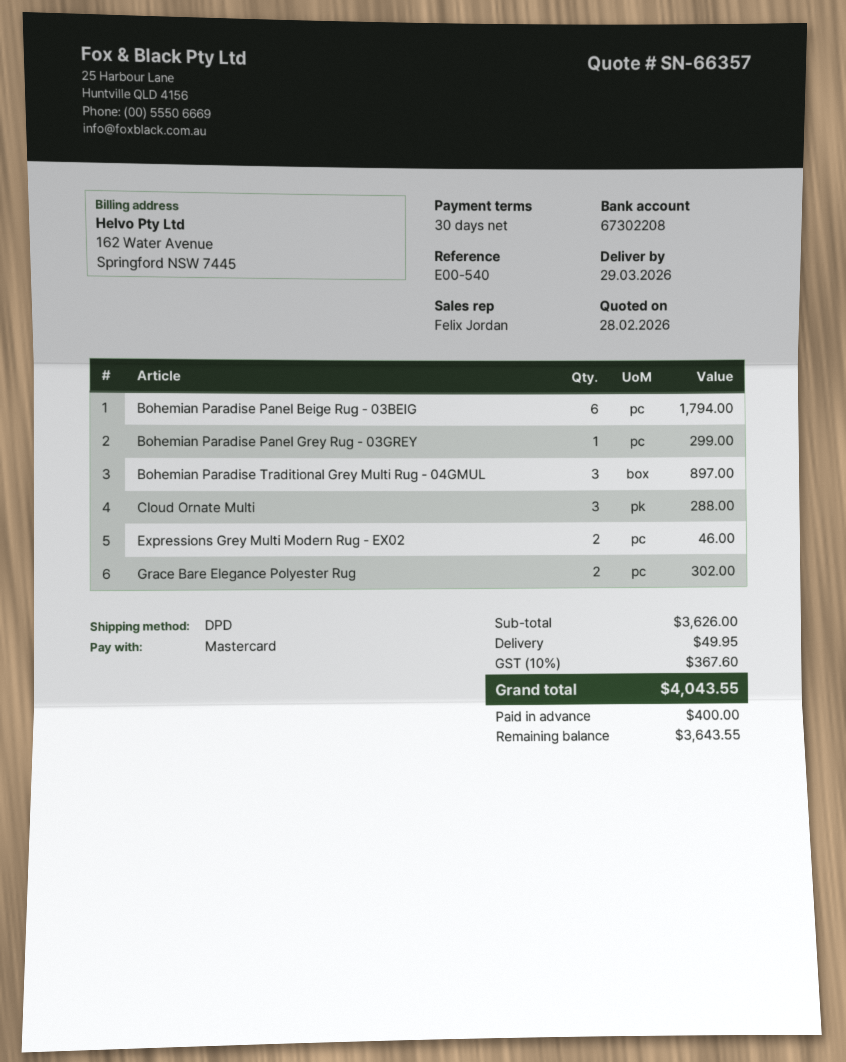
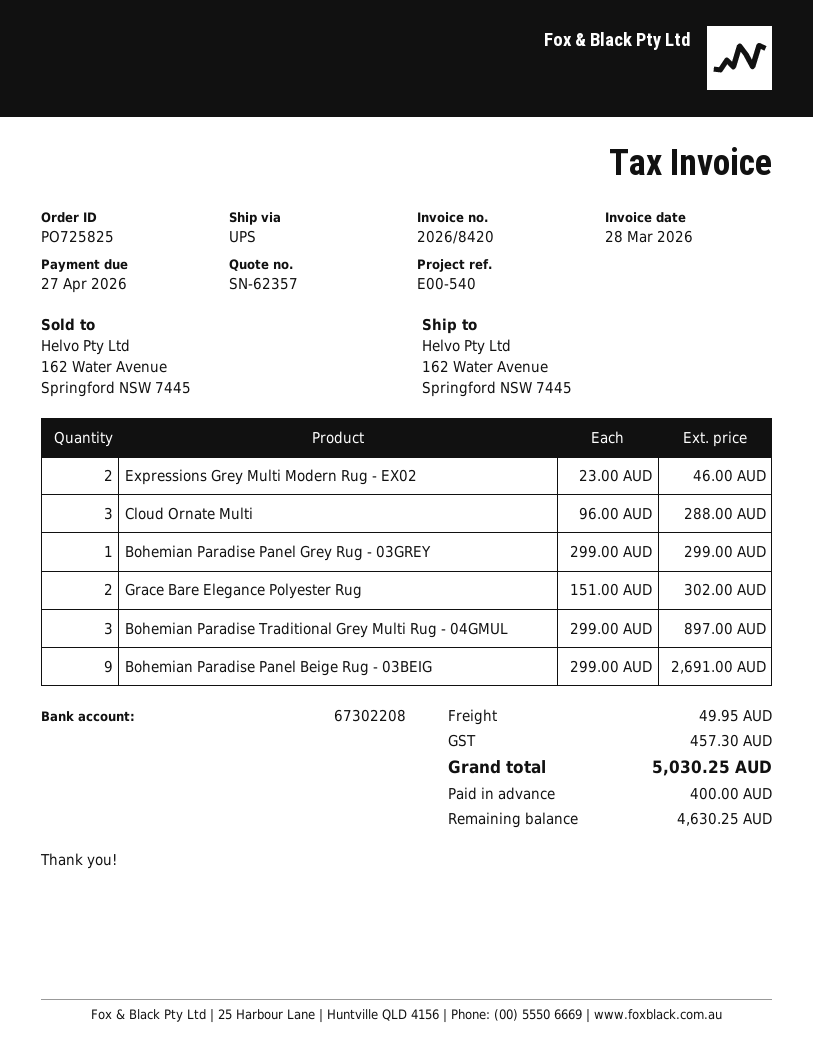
quote number: SN-66357 -> SN-62357
shipping method: DPD -> UPS
Bohemian Paradise Panel Beige Rug - 03BEIG: 6 for 1794.00 -> 9 for 2691.00
tax: 367.60 -> 457.30
total: 4043.55 -> 5030.25
balance: 3643.55 -> 4630.25

